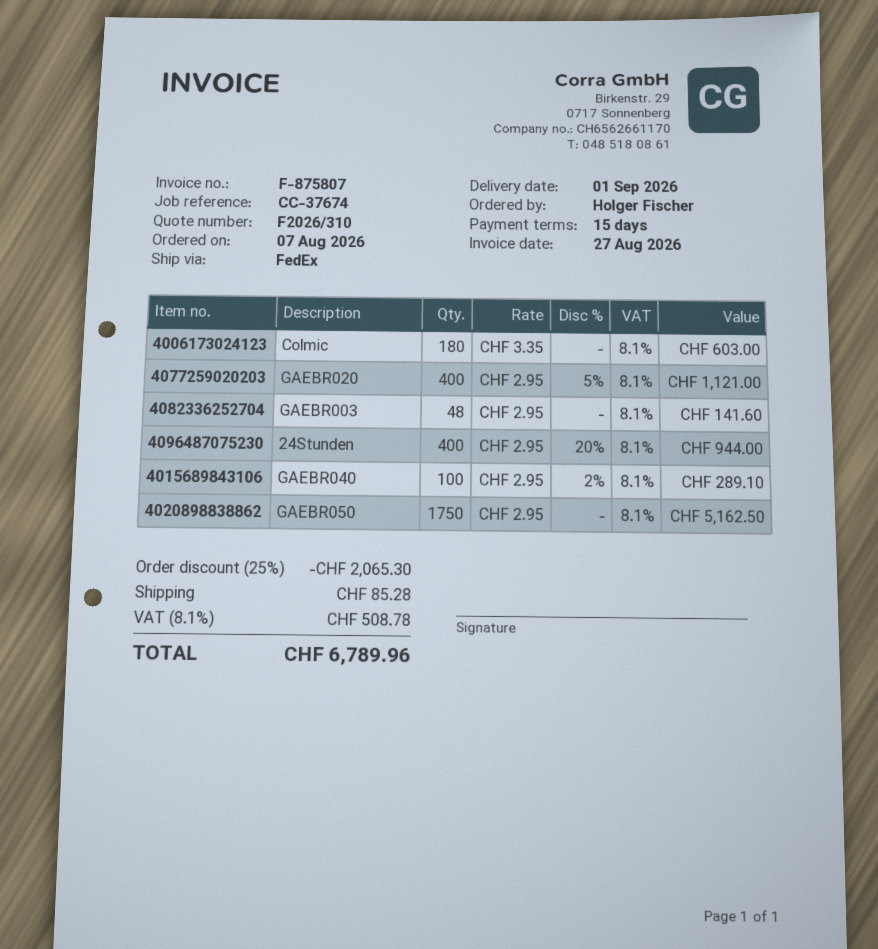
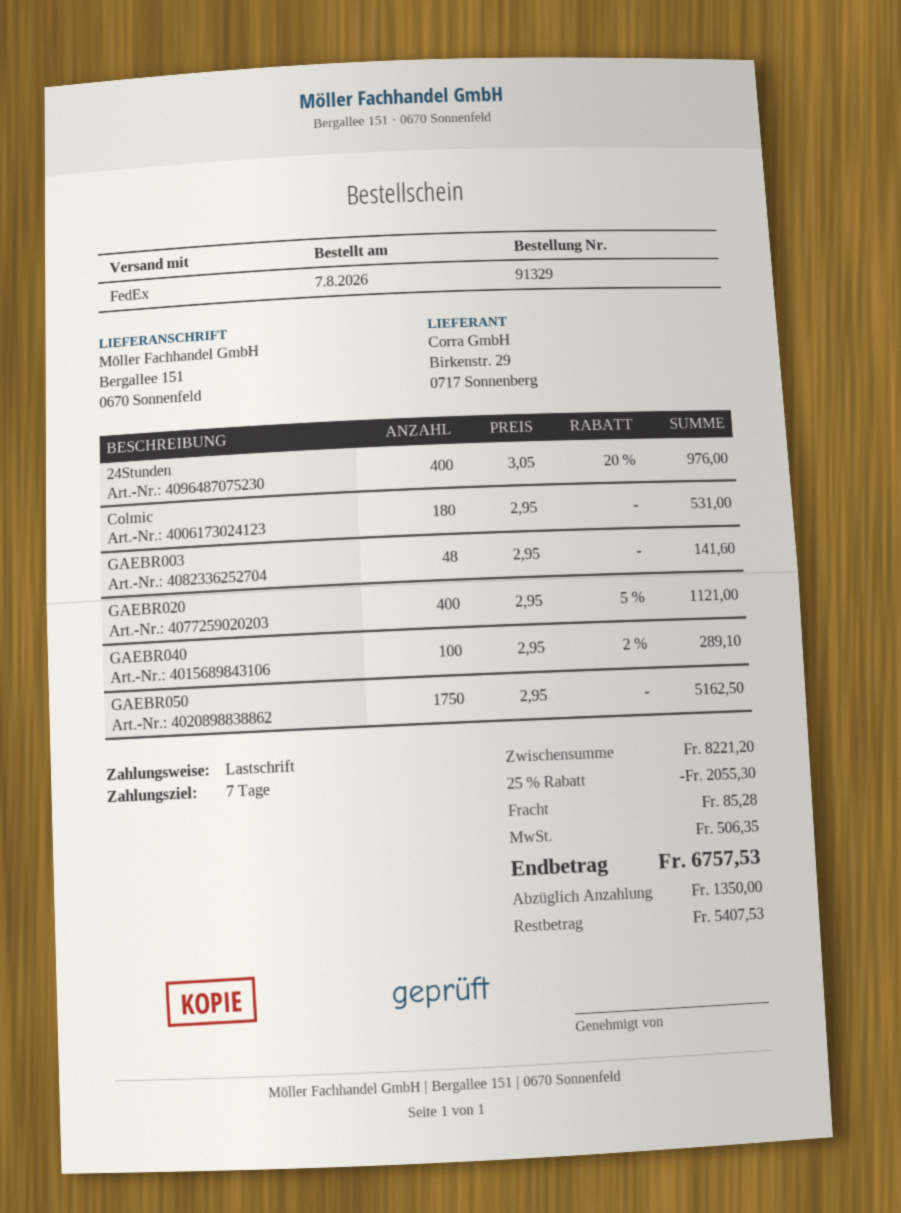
payment terms: 15 days -> 7 days
Colmic: 180 x 3.35 = 603.00 -> 180 x 2.95 = 531.00
24Stunden: 400 x 2.95 - 20% = 944.00 -> 400 x 3.05 - 20% = 976.00
discount: 25% = 2065.30 -> 25% = 2055.30
tax: 508.78 -> 506.35
total: 6789.96 -> 6757.53

